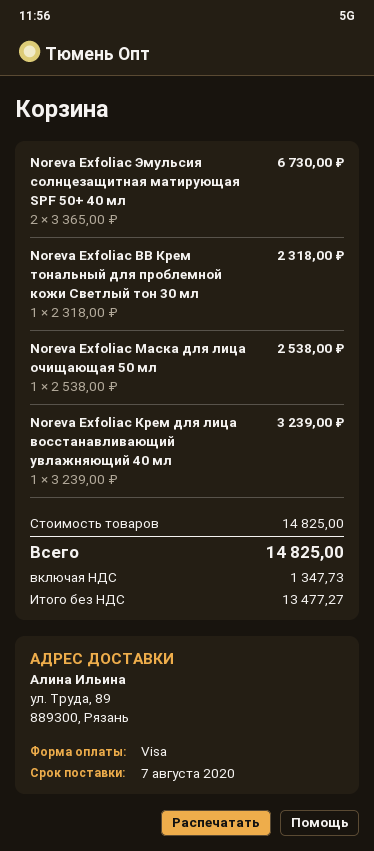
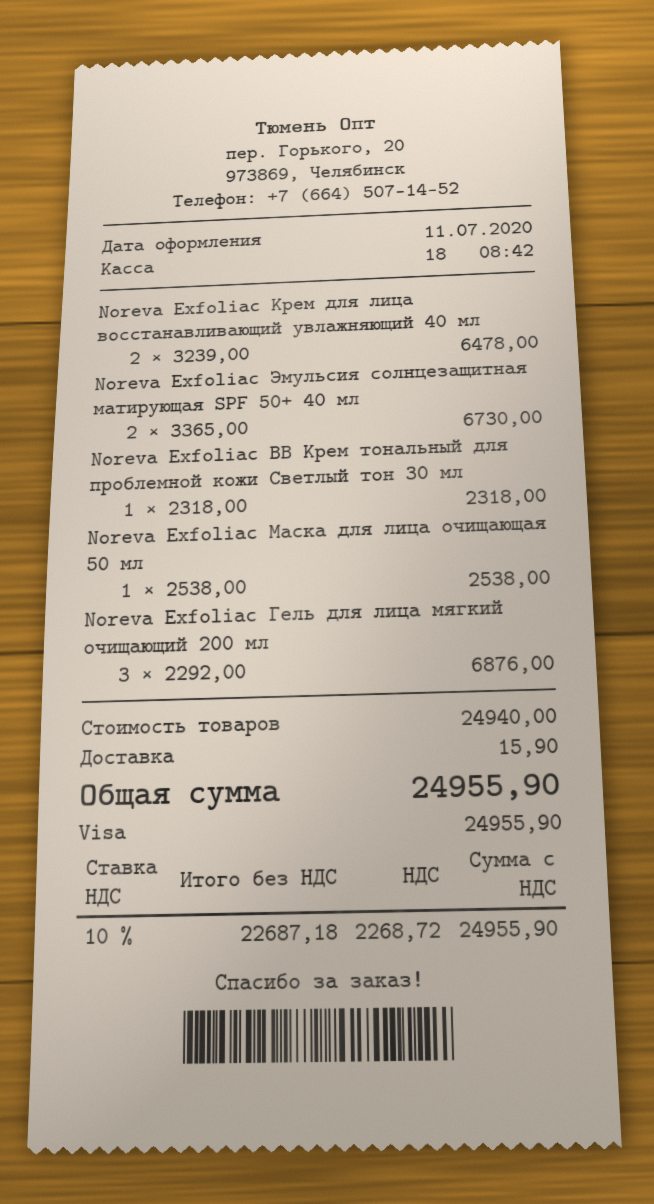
Noreva Exfoliac Крем для лица восстанавливающий увлажняющий 40 мл: 1 x 3239.00 = 3239.00 -> 2 x 3239.00 = 6478.00
Noreva Exfoliac Гель для лица мягкий очищающий 200 мл: none -> 3 x 2292.00 = 6876.00
subtotal: 14825.00 -> 24940.00
shipping: none -> 15.90
net: 13477.27 -> 22687.18
tax: 1347.73 -> 2268.72
total: 14825.00 -> 24955.90

